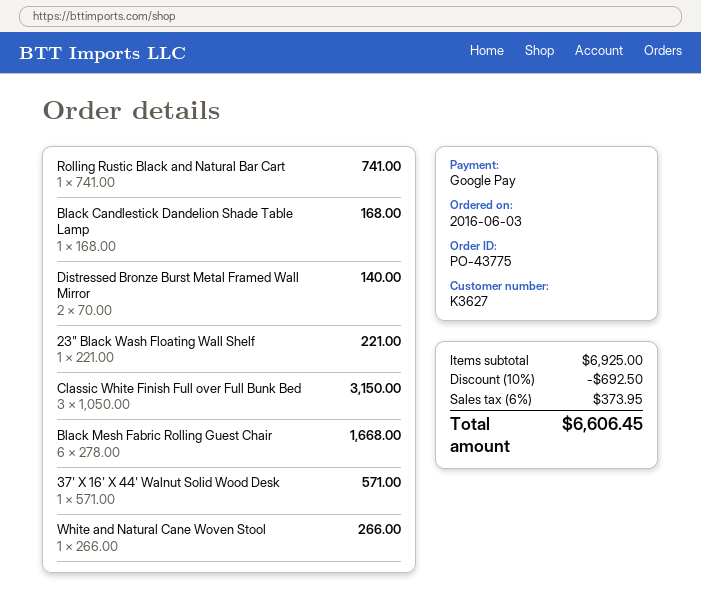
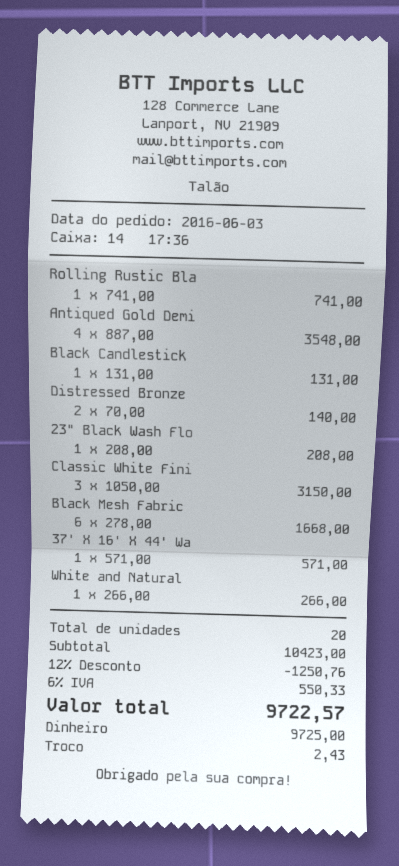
payment method: Google Pay -> cash
Black Candlestick Dandelion Shade Table Lamp: 1 x 168.00 = 168.00 -> 1 x 131.00 = 131.00
23" Black Wash Floating Wall Shelf: 1 x 221.00 = 221.00 -> 1 x 208.00 = 208.00
Antiqued Gold Demi: none -> 4 x 887.00 = 3548.00
subtotal: 6925.00 -> 10423.00
discount: 10% = 692.50 -> 12% = 1250.76
tax: 6% = 373.95 -> 6% = 550.33
total: 6606.45 -> 9722.57

